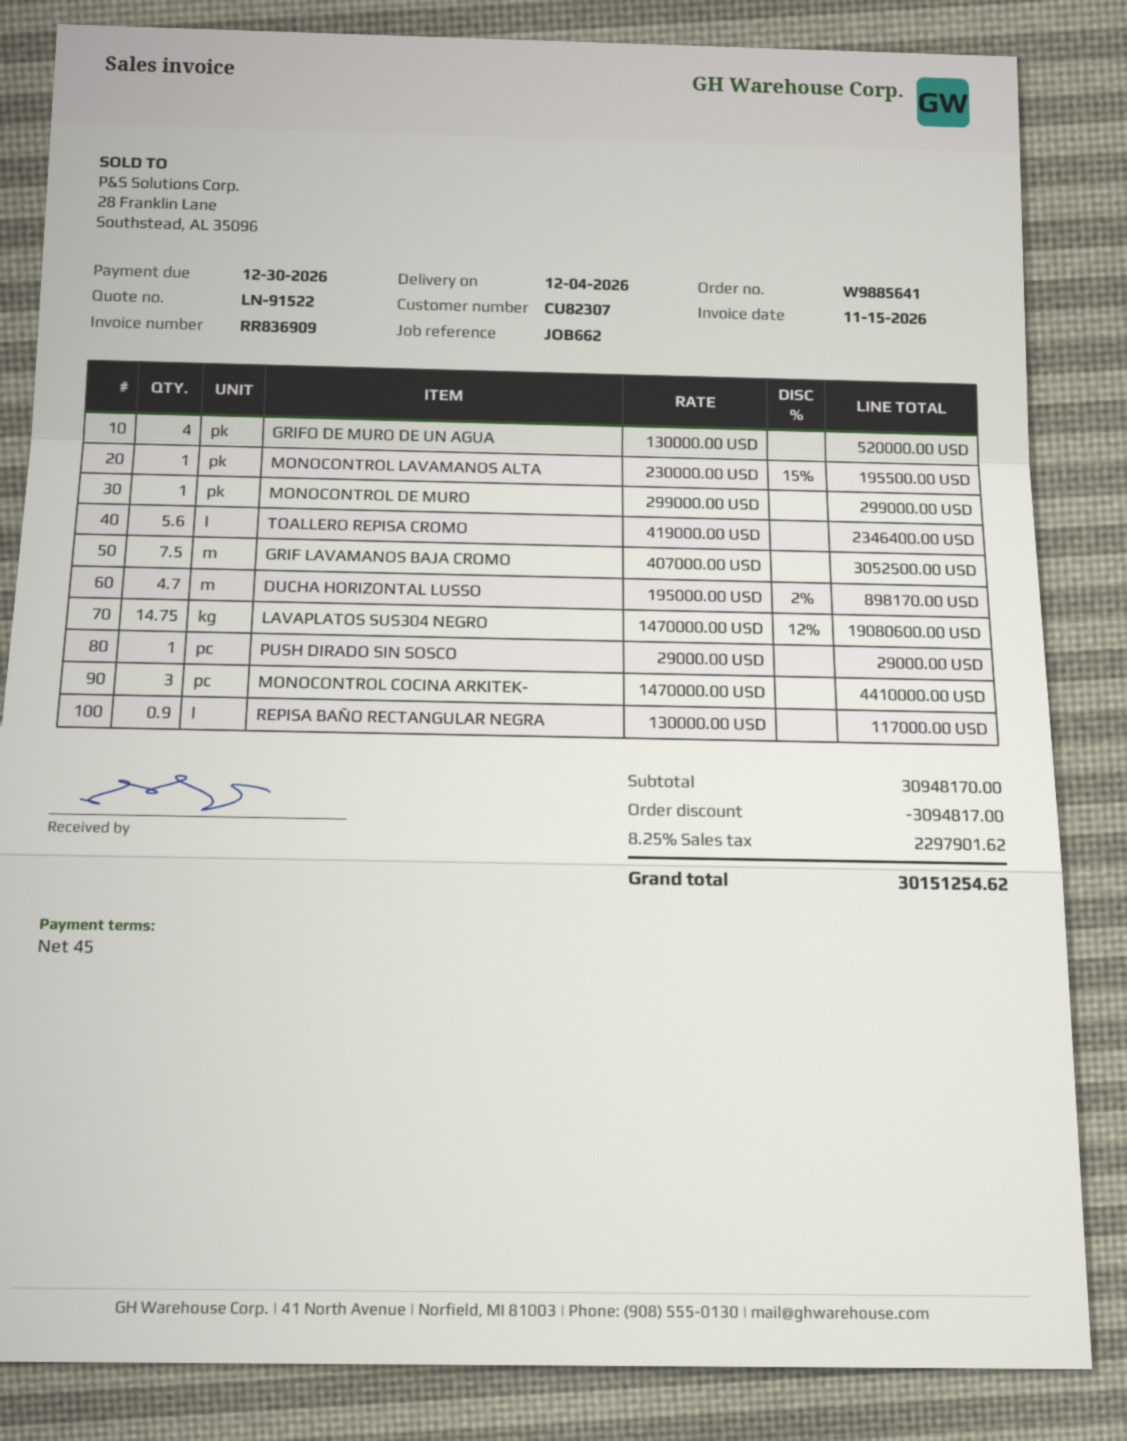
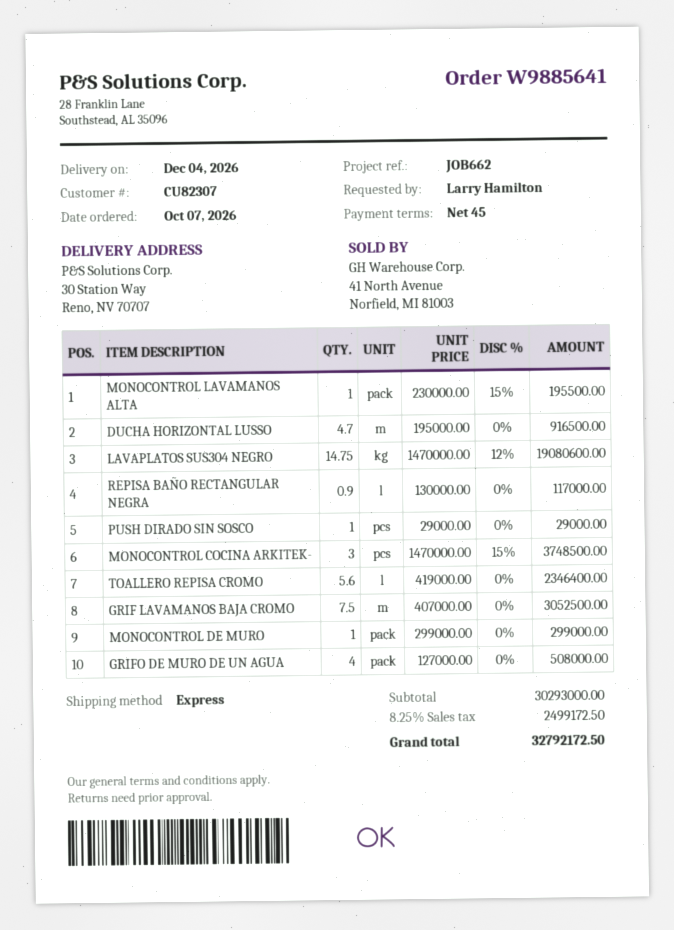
GRIFO DE MURO DE UN AGUA: 4 x 130000.00 = 520000.00 -> 4 x 127000.00 = 508000.00
DUCHA HORIZONTAL LUSSO: 4.7 x 195000.00 - 2% = 898170.00 -> 4.7 x 195000.00 = 916500.00
MONOCONTROL COCINA ARKITEK-: 3 x 1470000.00 = 4410000.00 -> 3 x 1470000.00 - 15% = 3748500.00
subtotal: 30948170.00 -> 30293000.00
discount: 3094817.00 -> none
tax: 8.25% = 2297901.62 -> 8.25% = 2499172.50
total: 30151254.62 -> 32792172.50

